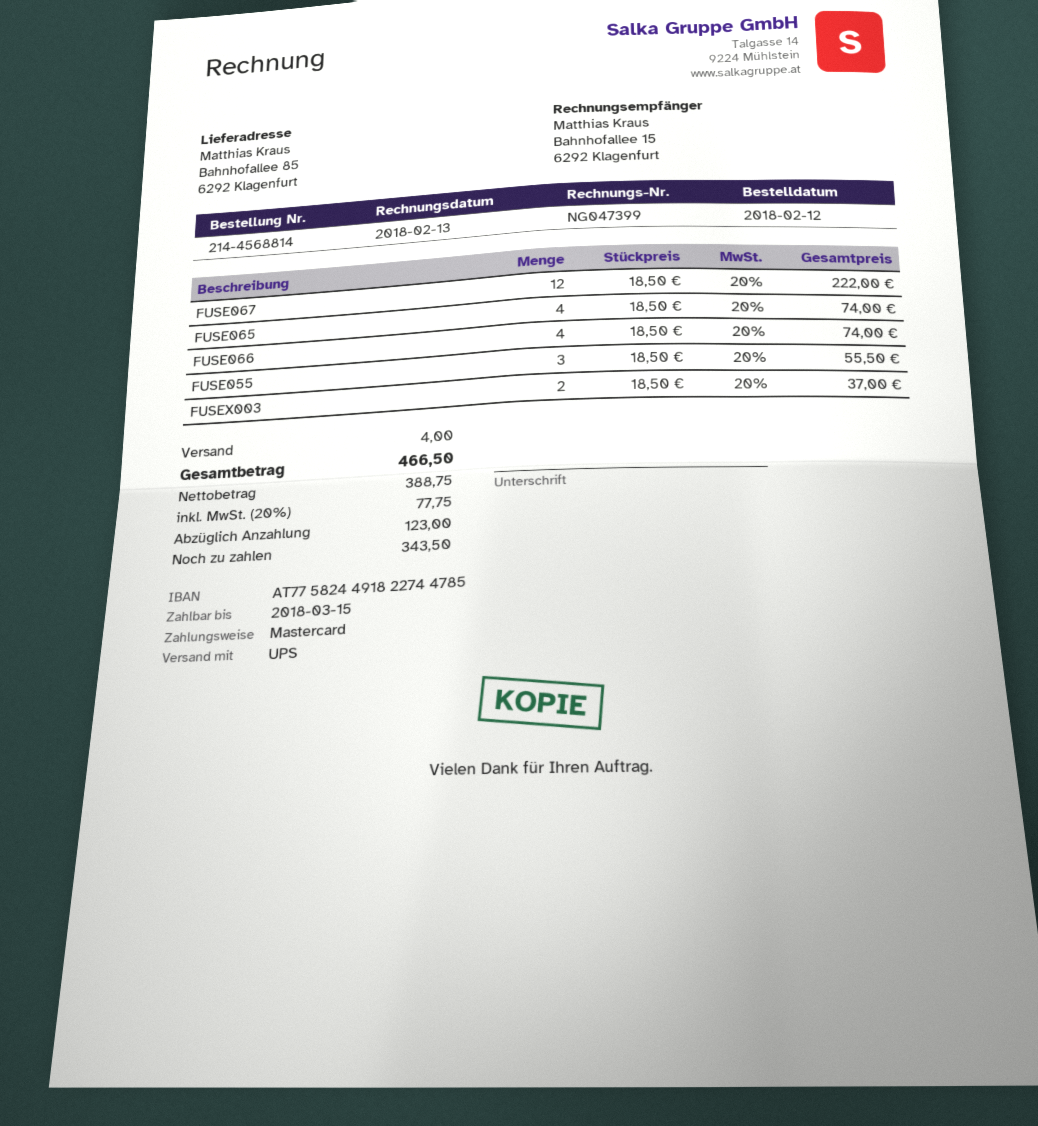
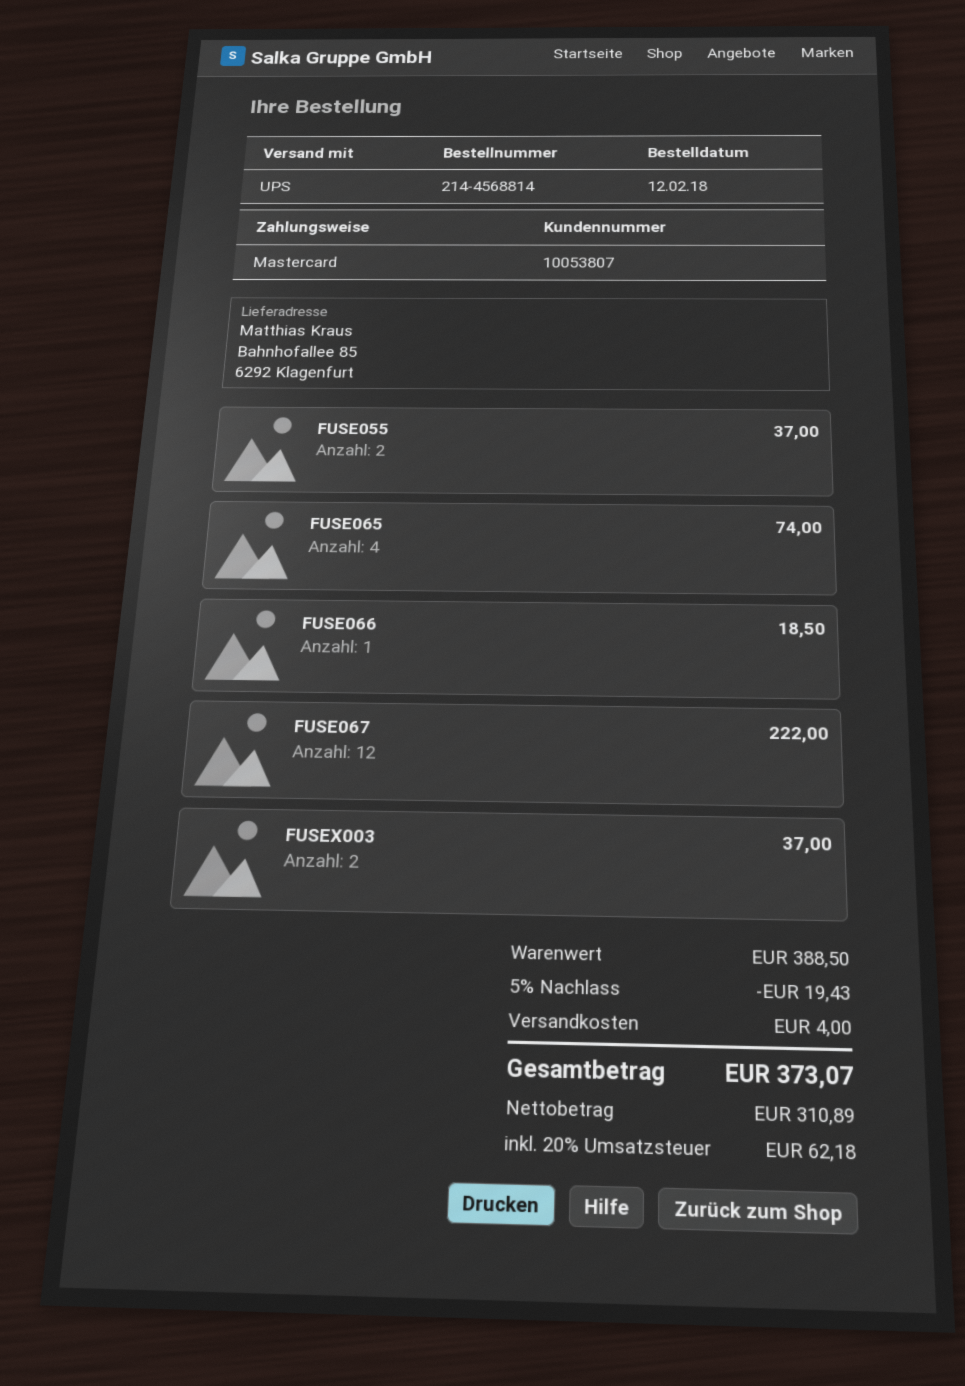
FUSE066: 4 for 74.00 -> 1 for 18.50
FUSE055: 3 for 55.50 -> 2 for 37.00
discount: none -> 5% = 19.43
net: 388.75 -> 310.89
tax: 20% = 77.75 -> 20% = 62.18
total: 466.50 -> 373.07

